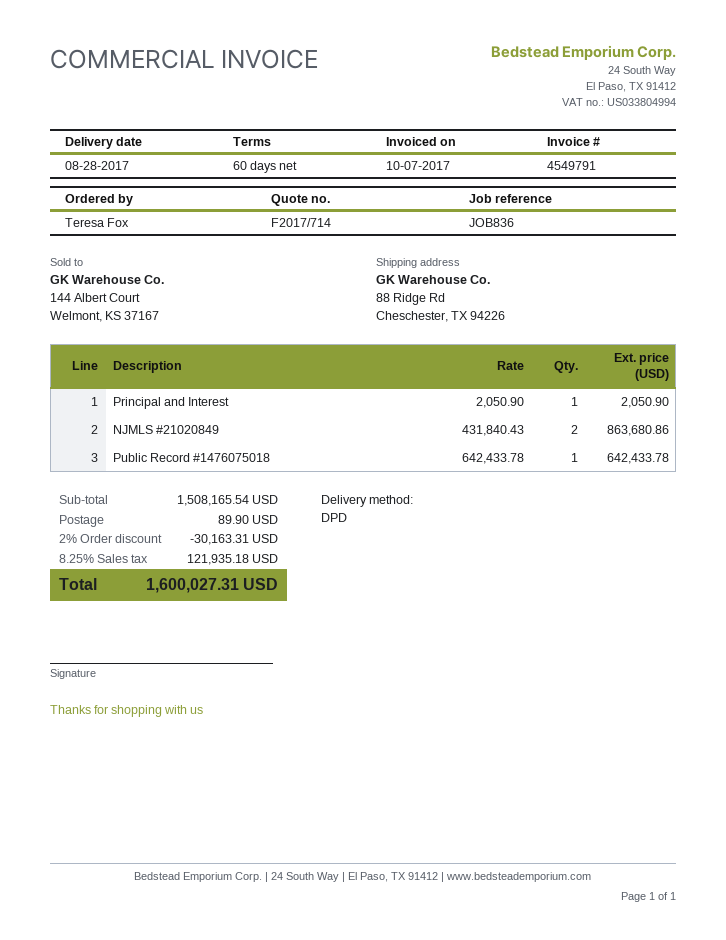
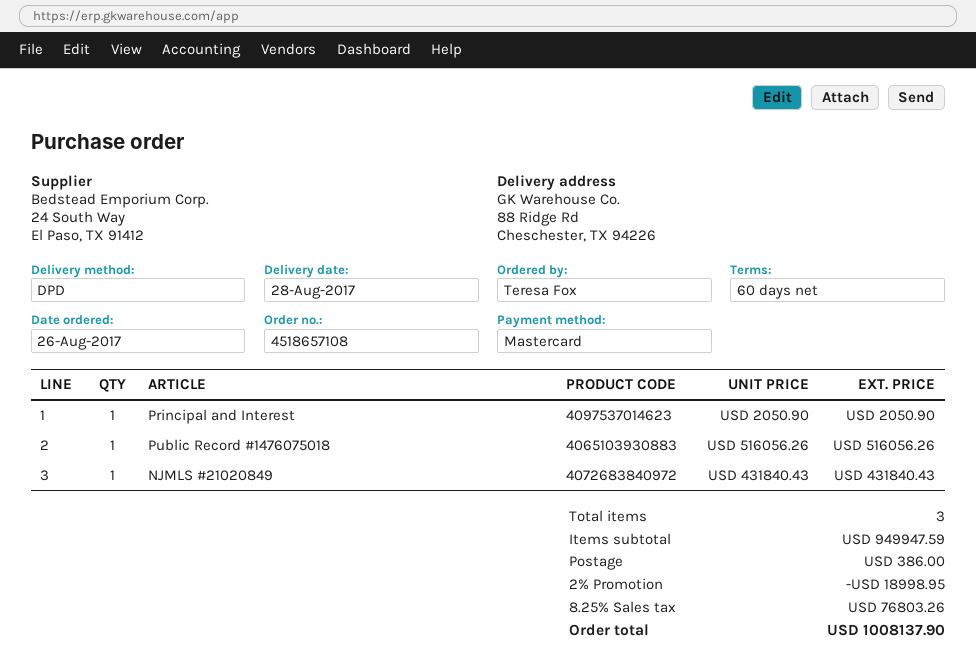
NJMLS #21020849: 2 x 431840.43 = 863680.86 -> 1 x 431840.43 = 431840.43
Public Record #1476075018: 1 x 642433.78 = 642433.78 -> 1 x 516056.26 = 516056.26
subtotal: 1508165.54 -> 949947.59
discount: 2% = 30163.31 -> 2% = 18998.95
shipping: 89.90 -> 386.00
tax: 8.25% = 121935.18 -> 8.25% = 76803.26
total: 1600027.31 -> 1008137.90

